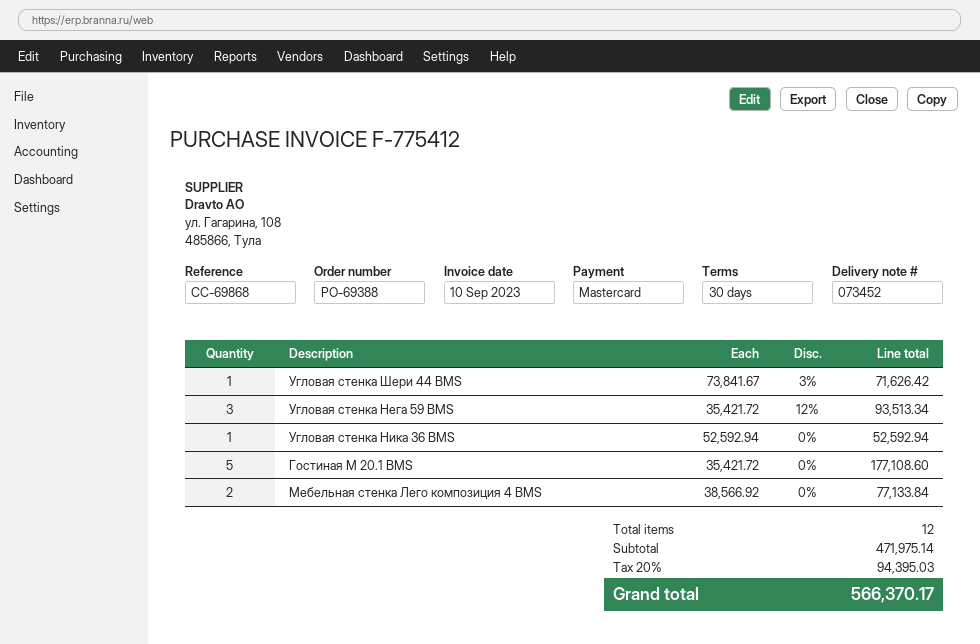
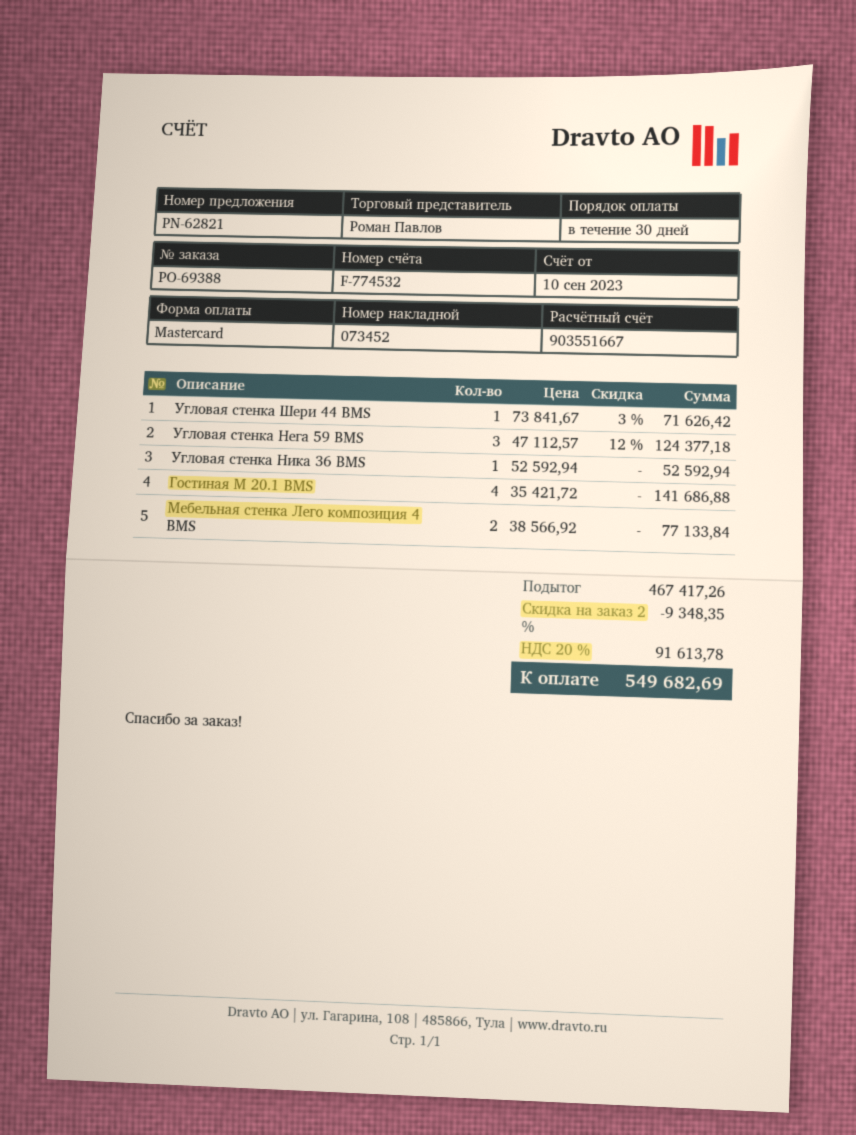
invoice number: F-775412 -> F-774532
Угловая стенка Нега 59 BMS: 3 x 35421.72 - 12% = 93513.34 -> 3 x 47112.57 - 12% = 124377.18
Гостиная М 20.1 BMS: 5 x 35421.72 = 177108.60 -> 4 x 35421.72 = 141686.88
subtotal: 471975.14 -> 467417.26
discount: none -> 2% = 9348.35
tax: 20% = 94395.03 -> 20% = 91613.78
total: 566370.17 -> 549682.69

